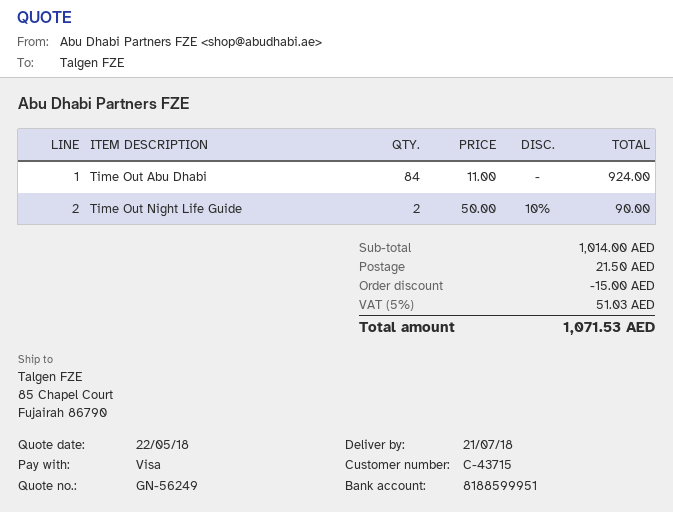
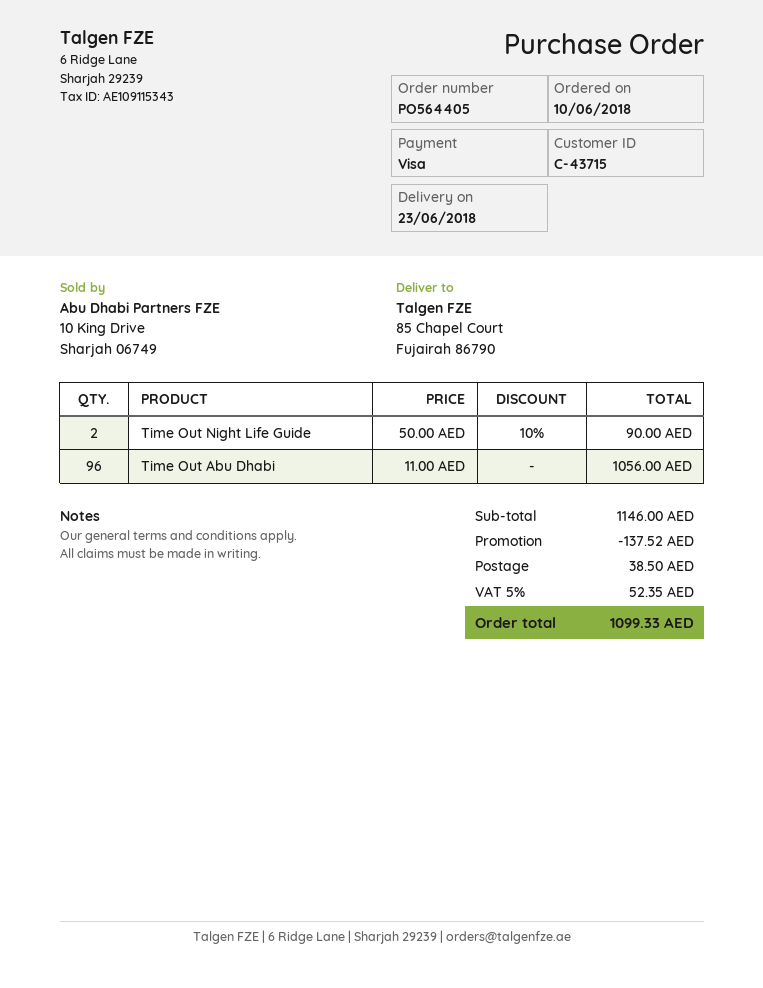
delivery date: 2018-07-21 -> 2018-06-23
Time Out Abu Dhabi: 84 x 11.00 = 924.00 -> 96 x 11.00 = 1056.00
subtotal: 1014.00 -> 1146.00
discount: 15.00 -> 137.52
shipping: 21.50 -> 38.50
tax: 5% = 51.03 -> 5% = 52.35
total: 1071.53 -> 1099.33

